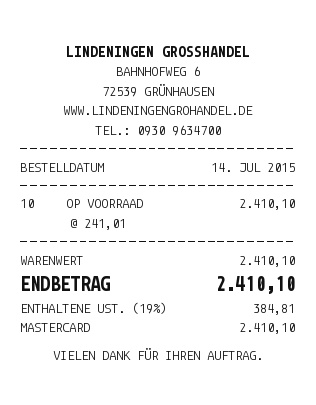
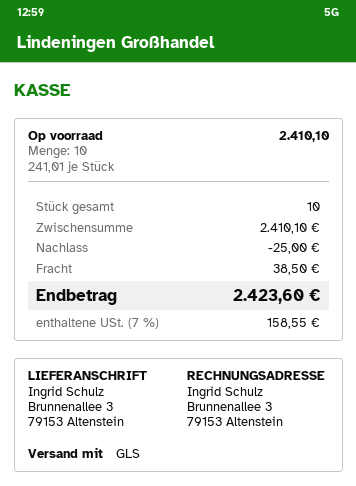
discount: none -> 25.00
shipping: none -> 38.50
tax: 19% = 384.81 -> 7% = 158.55
total: 2410.10 -> 2423.60

